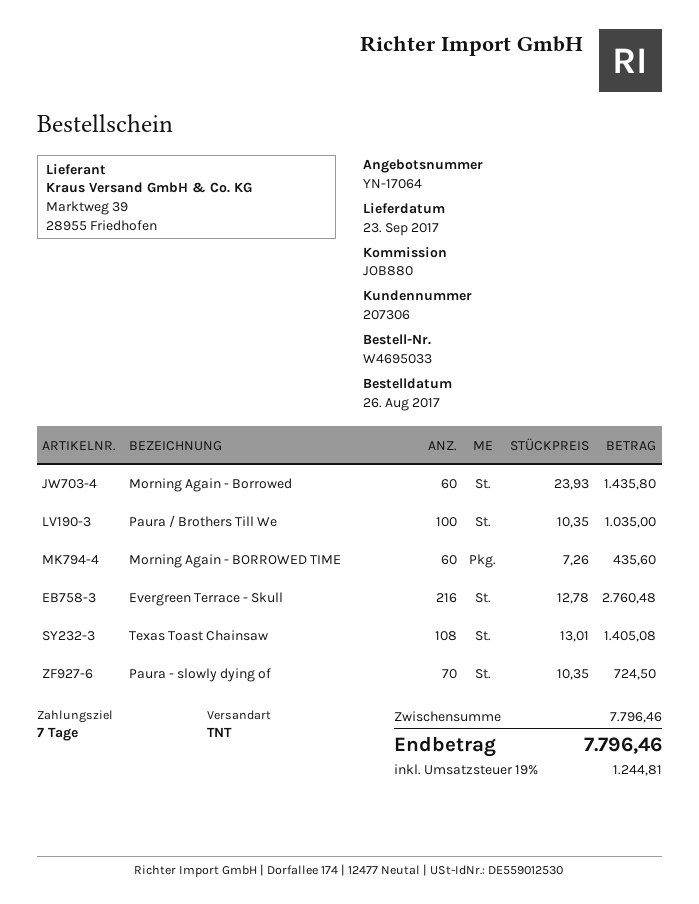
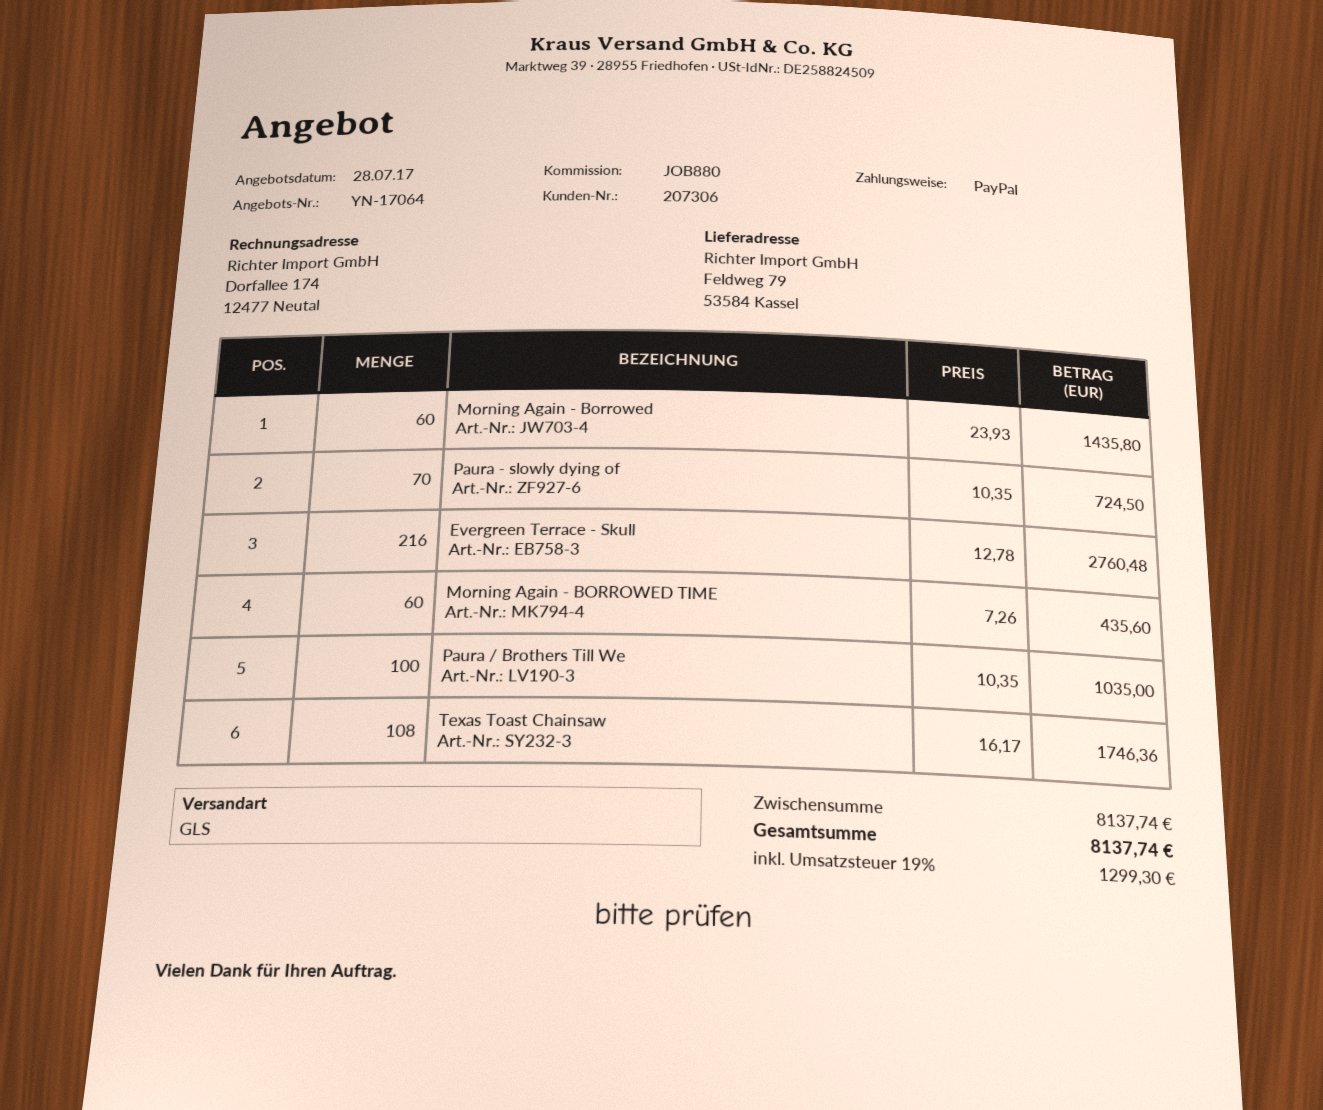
shipping method: TNT -> GLS
Texas Toast Chainsaw: 108 x 13.01 = 1405.08 -> 108 x 16.17 = 1746.36
subtotal: 7796.46 -> 8137.74
tax: 19% = 1244.81 -> 19% = 1299.30
total: 7796.46 -> 8137.74

